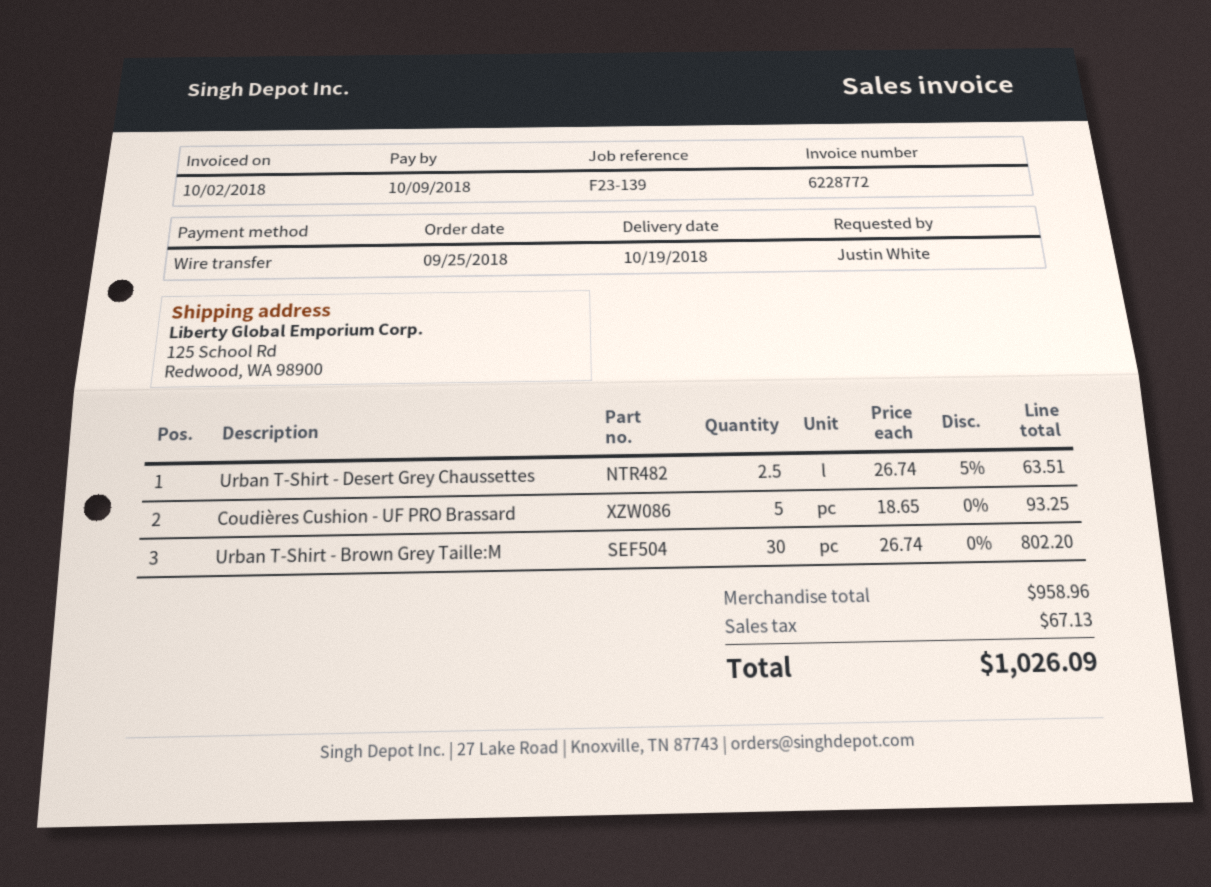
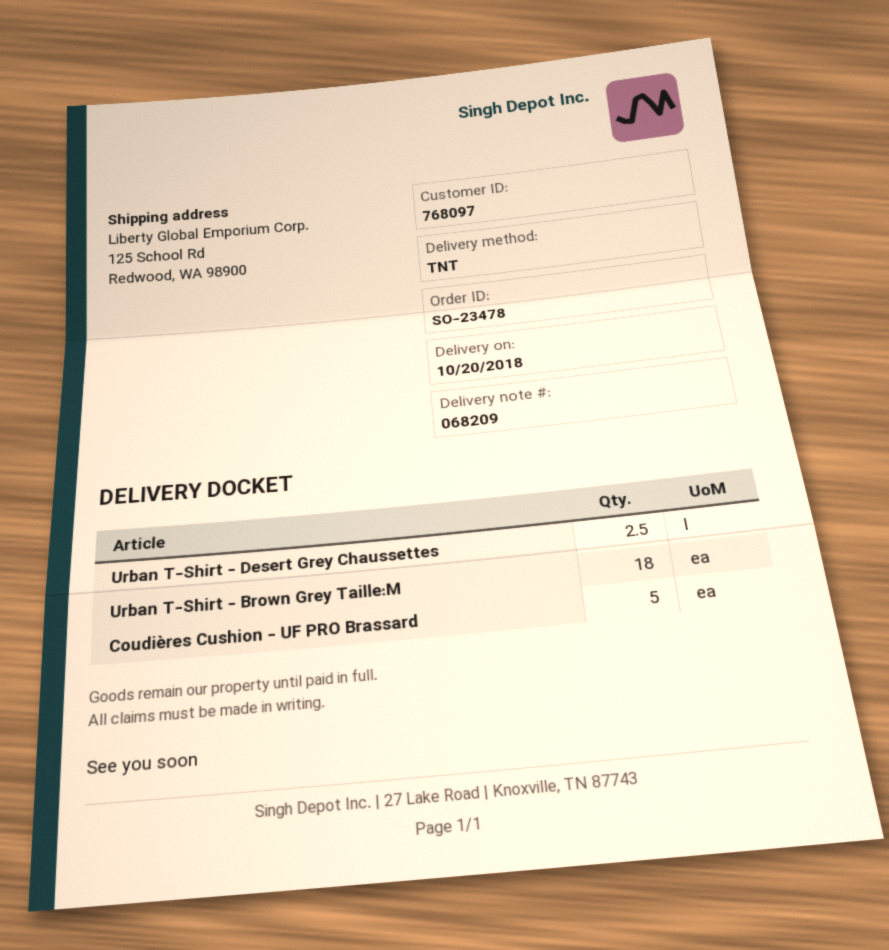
delivery date: 2018-10-19 -> 2018-10-20
Urban T-Shirt - Brown Grey Taille:M: 30 -> 18

